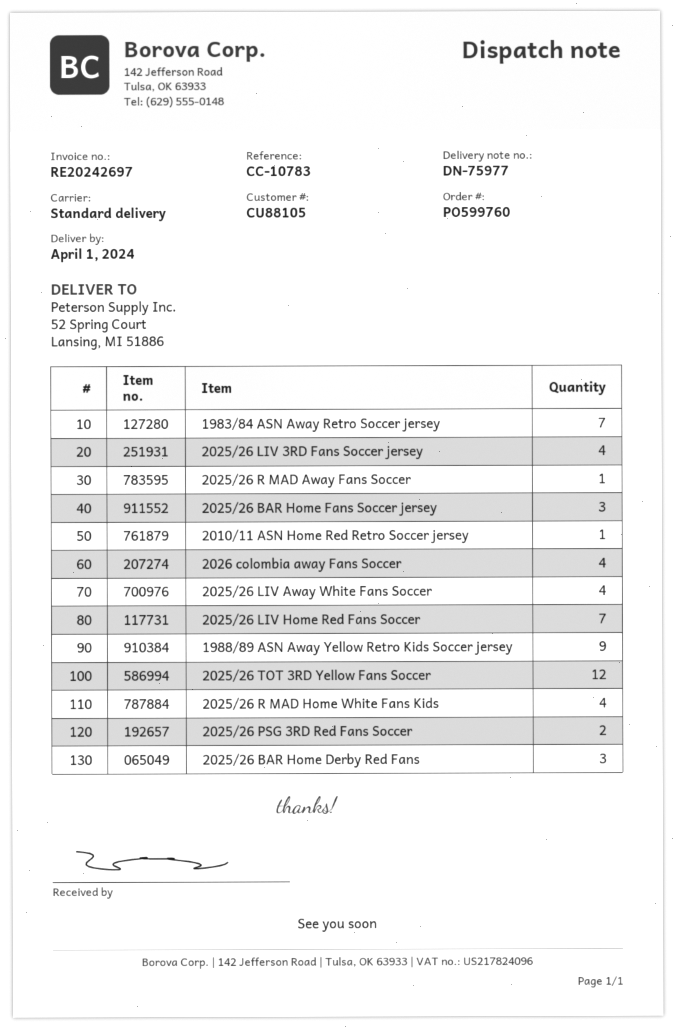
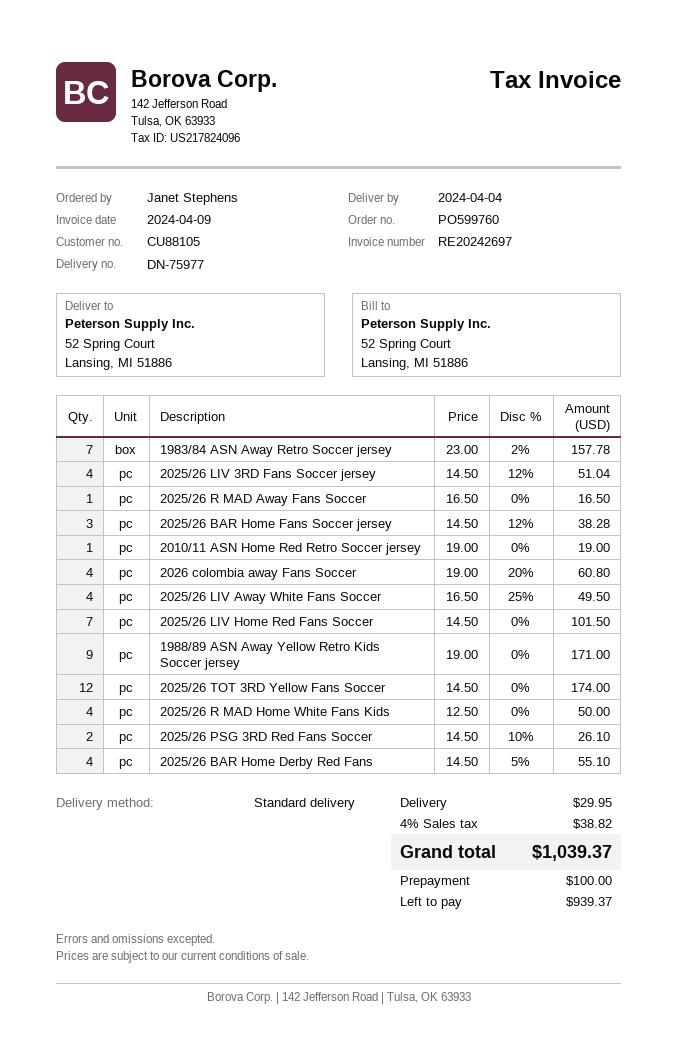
delivery date: 2024-04-01 -> 2024-04-04
2025/26 BAR Home Derby Red Fans: 3 -> 4

